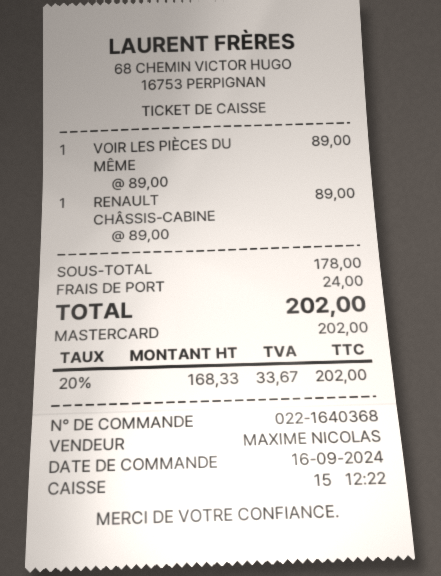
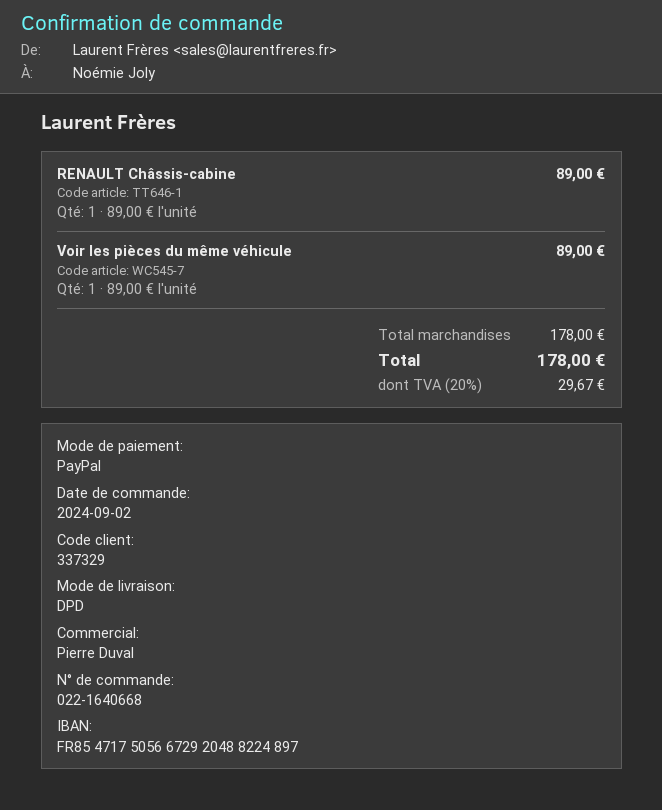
order number: 022-1640368 -> 022-1640668
order date: 2024-09-16 -> 2024-09-02
sales rep: MAXIME NICOLAS -> Pierre Duval
payment method: Mastercard -> PayPal
shipping: 24.00 -> none
tax: 20% = 33.67 -> 20% = 29.67
total: 202.00 -> 178.00

